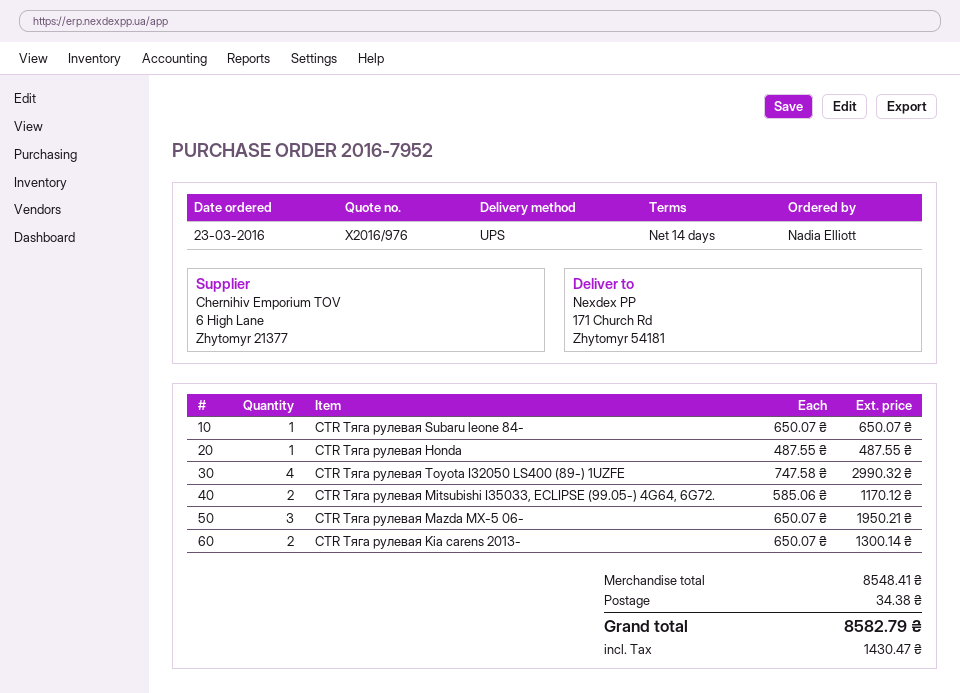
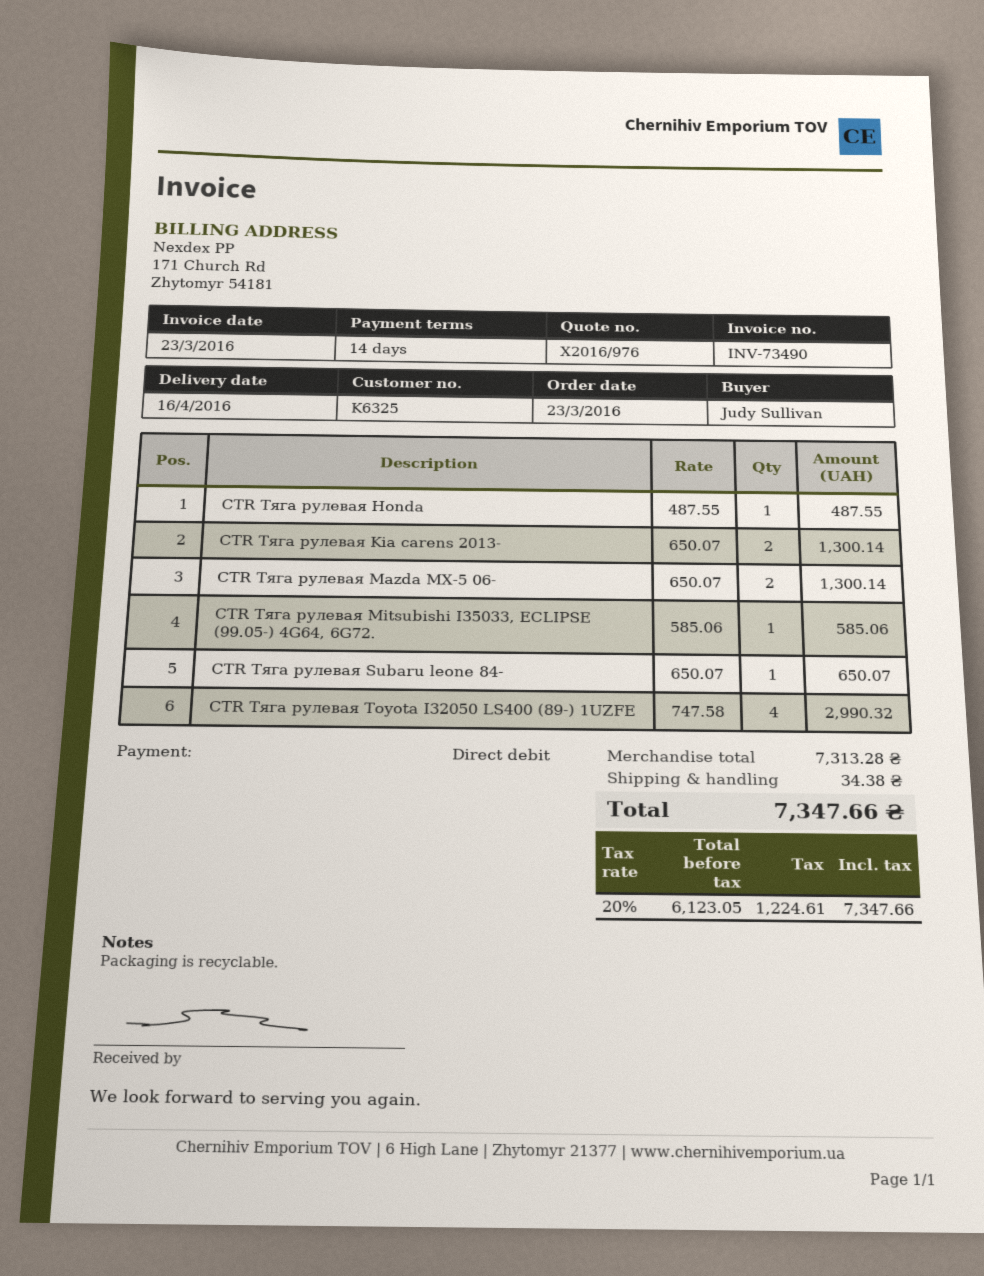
ordered by: Nadia Elliott -> Judy Sullivan
CTR Тяга рулевая Mitsubishi I35033, ECLIPSE (99.05-) 4G64, 6G72.: 2 x 585.06 = 1170.12 -> 1 x 585.06 = 585.06
CTR Тяга рулевая Mazda MX-5 06-: 3 x 650.07 = 1950.21 -> 2 x 650.07 = 1300.14
subtotal: 8548.41 -> 7313.28
tax: 1430.47 -> 1224.61
total: 8582.79 -> 7347.66

